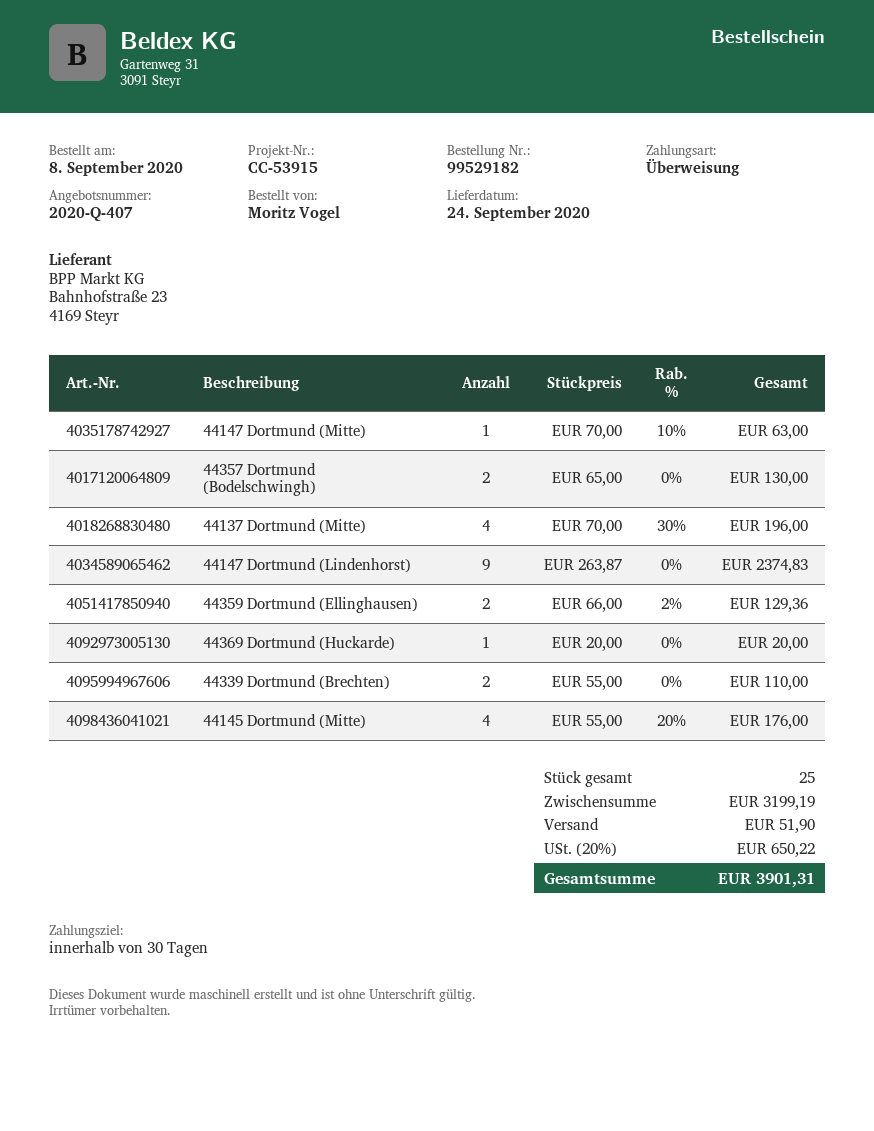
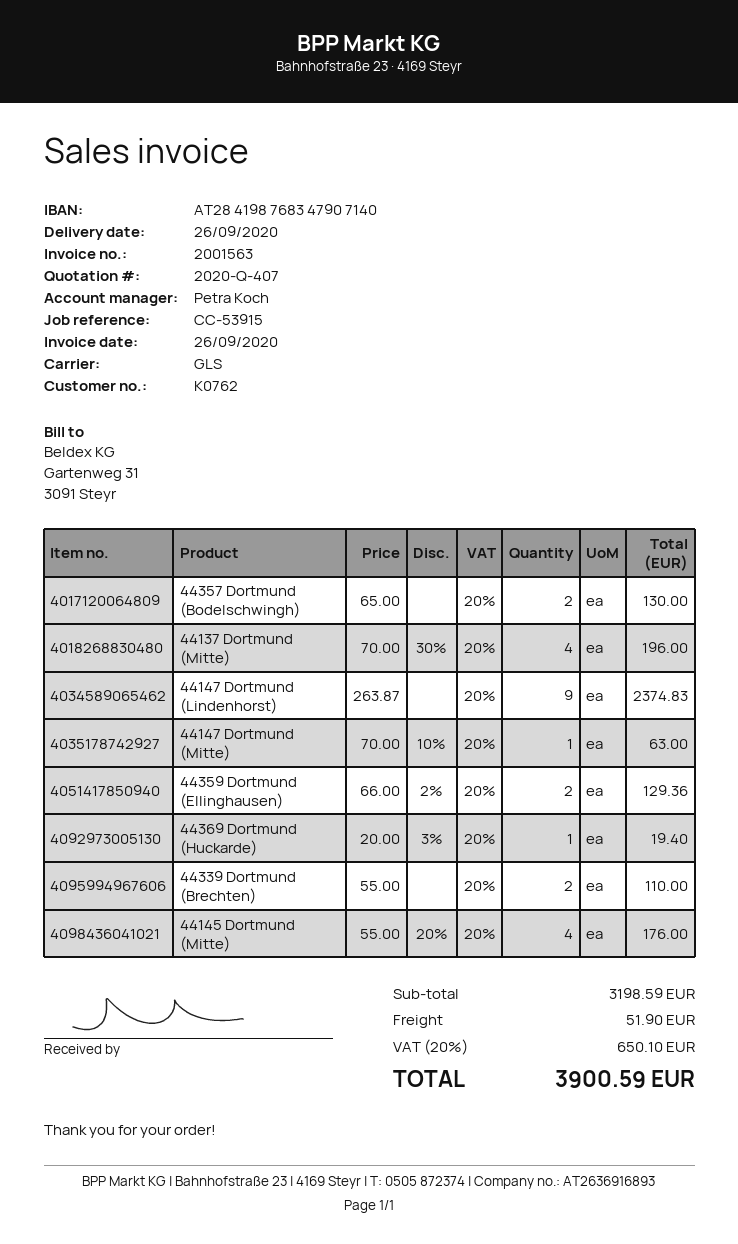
delivery date: 2020-09-24 -> 2020-09-26
44369 Dortmund (Huckarde): 1 x 20.00 = 20.00 -> 1 x 20.00 - 3% = 19.40
subtotal: 3199.19 -> 3198.59
tax: 20% = 650.22 -> 20% = 650.10
total: 3901.31 -> 3900.59

